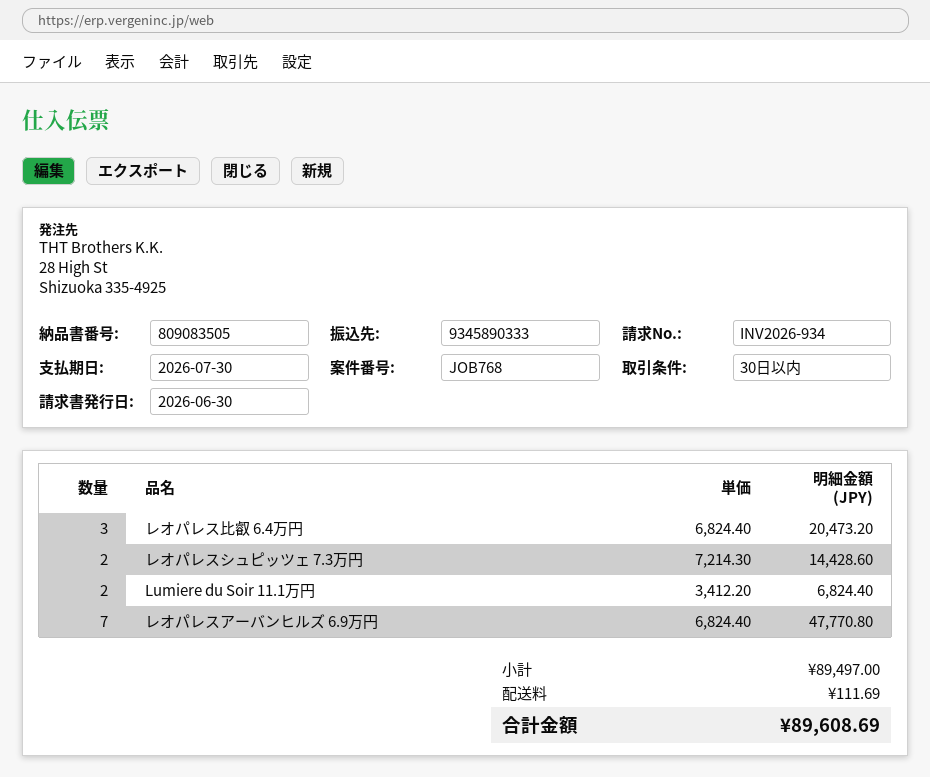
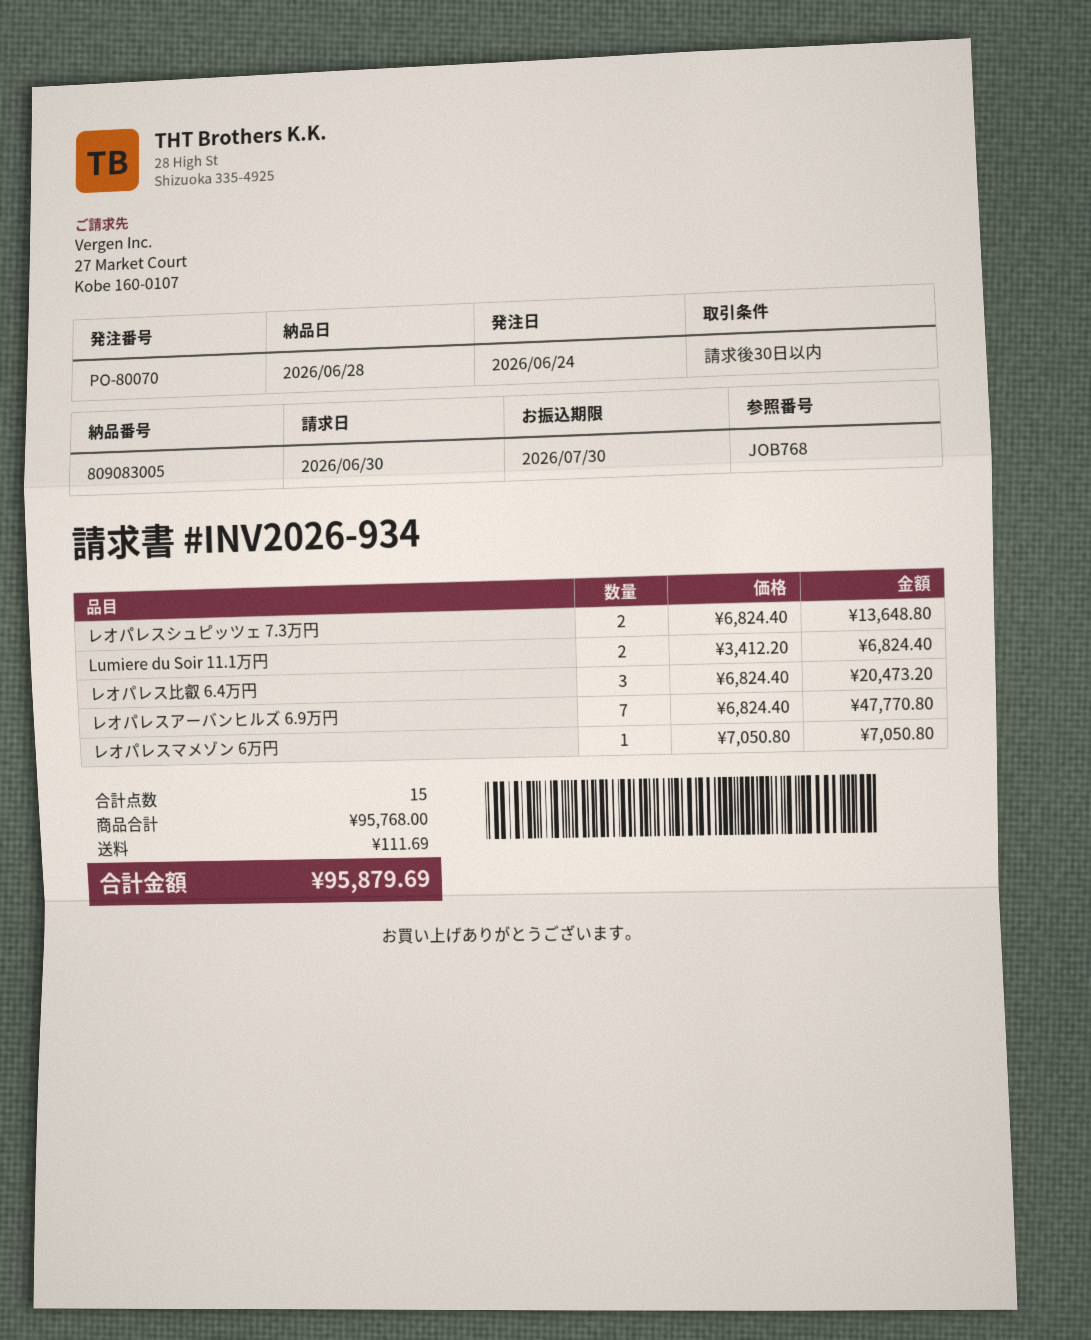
delivery note number: 809083505 -> 809083005
レオパレスシュピッツェ 7.3万円: 2 x 7214.30 = 14428.60 -> 2 x 6824.40 = 13648.80
レオパレスマメゾン 6万円: none -> 1 x 7050.80 = 7050.80
subtotal: 89497.00 -> 95768.00
total: 89608.69 -> 95879.69

